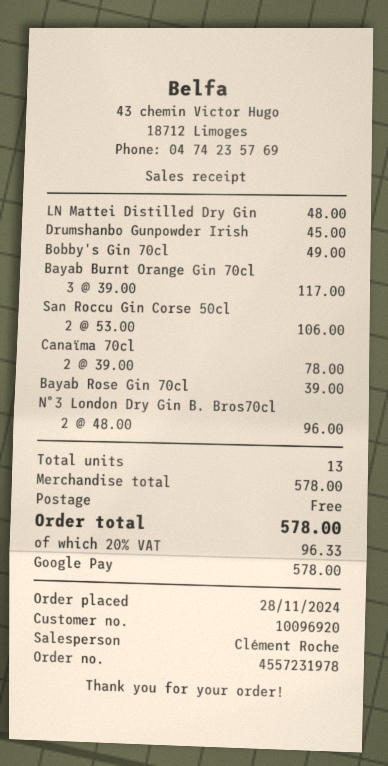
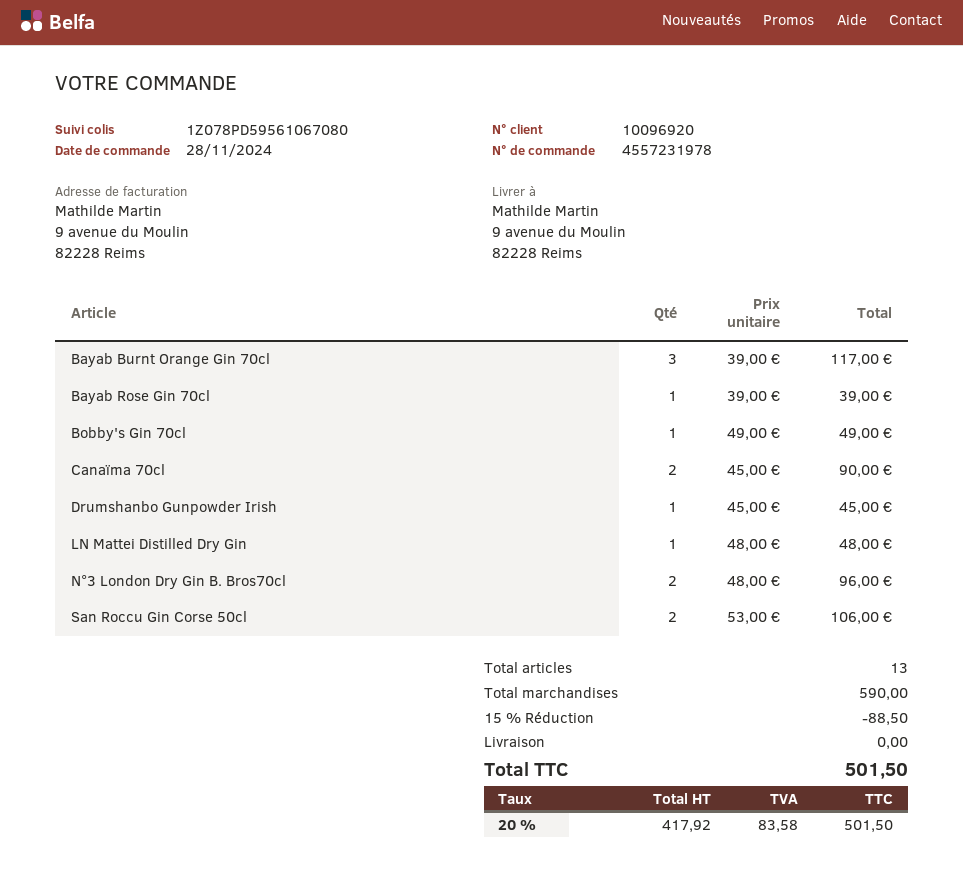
Canaïma 70cl: 2 x 39.00 = 78.00 -> 2 x 45.00 = 90.00
subtotal: 578.00 -> 590.00
discount: none -> 15% = 88.50
tax: 20% = 96.33 -> 20% = 83.58
total: 578.00 -> 501.50

